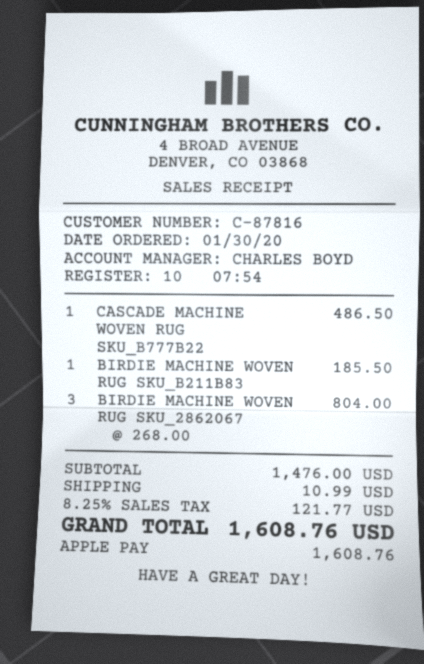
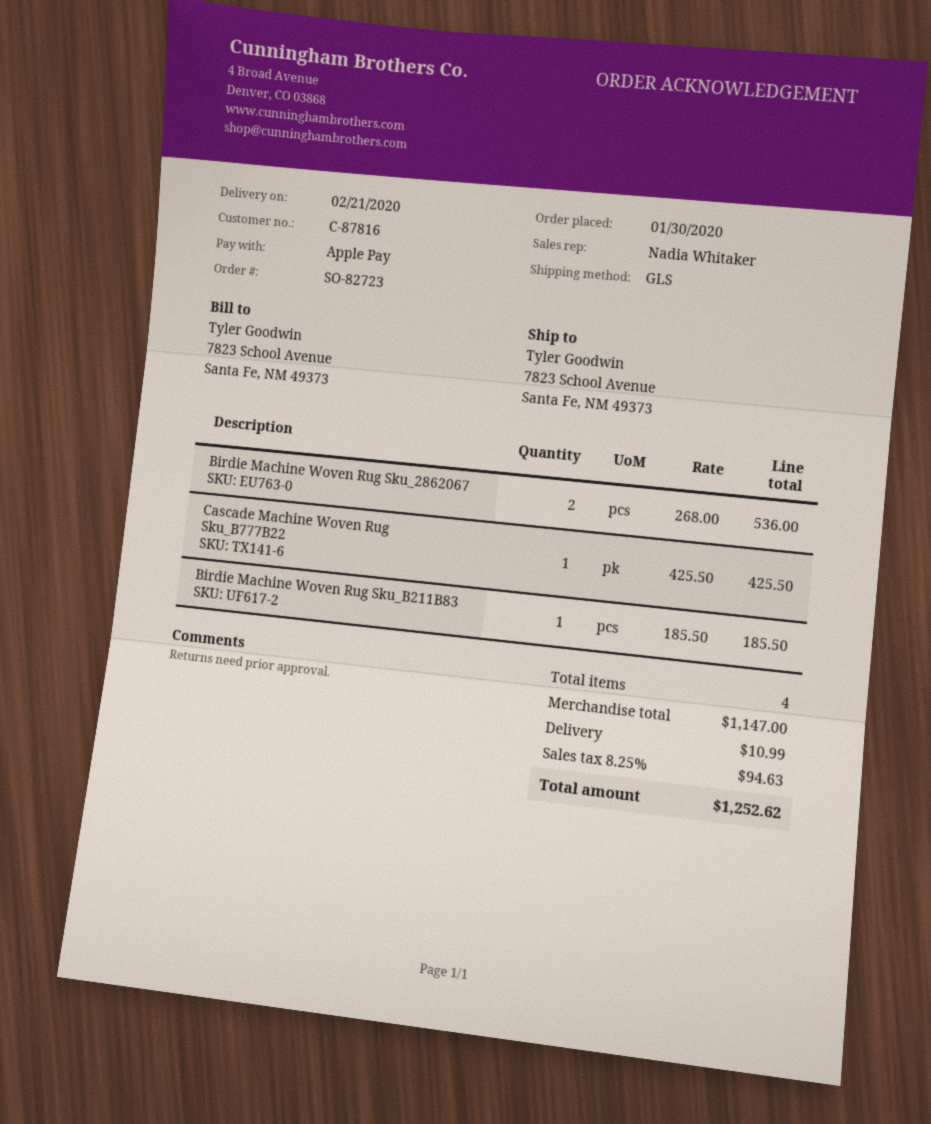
sales rep: CHARLES BOYD -> Nadia Whitaker
CASCADE MACHINE WOVEN RUG SKU_B777B22: 1 x 486.50 = 486.50 -> 1 x 425.50 = 425.50
BIRDIE MACHINE WOVEN RUG SKU_2862067: 3 x 268.00 = 804.00 -> 2 x 268.00 = 536.00
subtotal: 1476.00 -> 1147.00
tax: 8.25% = 121.77 -> 8.25% = 94.63
total: 1608.76 -> 1252.62

